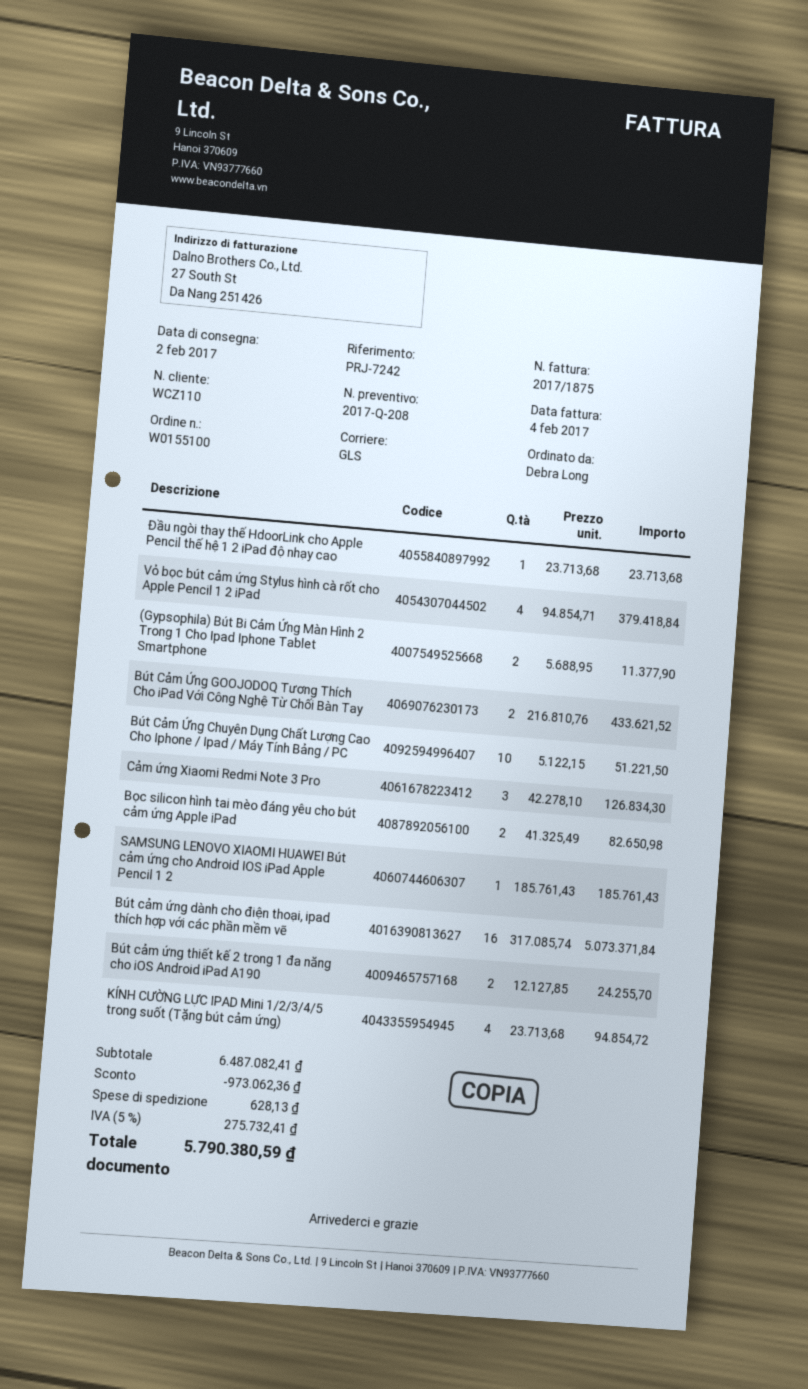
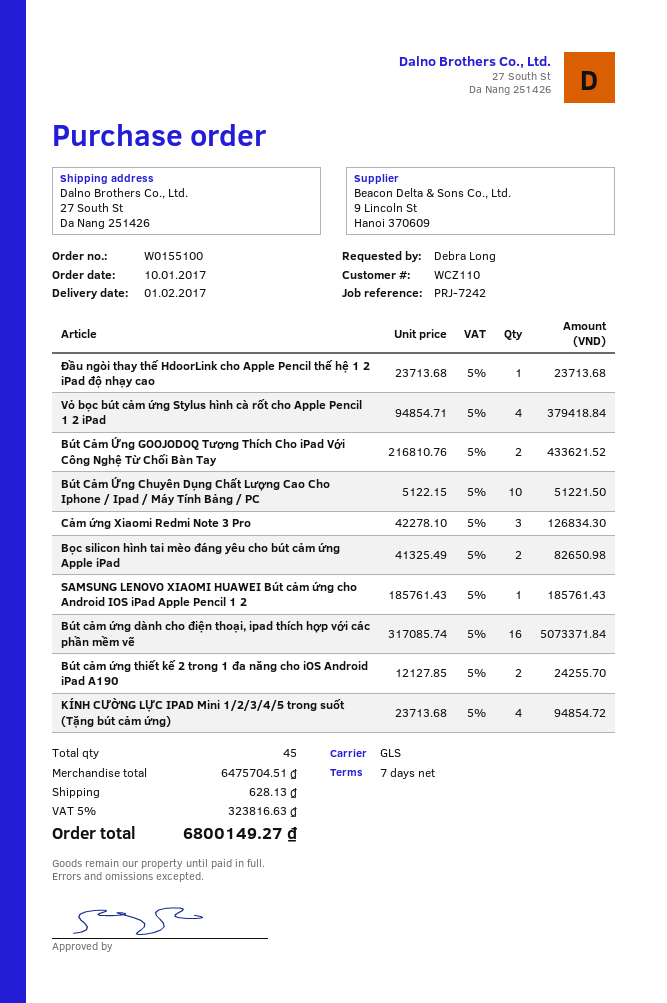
delivery date: 2017-02-02 -> 2017-02-01
(Gypsophila) Bút Bi Cảm Ứng Màn Hình 2 Trong 1 Cho Ipad Iphone Tablet Smartphone: 2 x 5688.95 = 11377.90 -> none
subtotal: 6487082.41 -> 6475704.51
discount: 973062.36 -> none
tax: 5% = 275732.41 -> 5% = 323816.63
total: 5790380.59 -> 6800149.27

